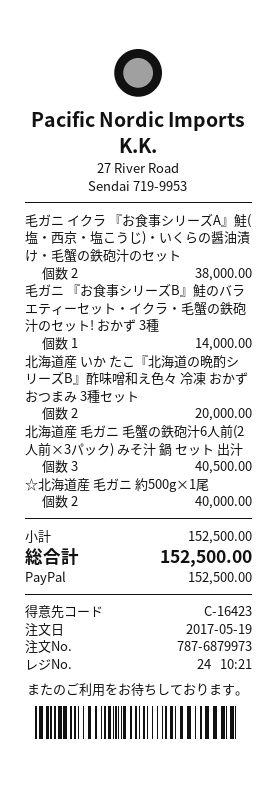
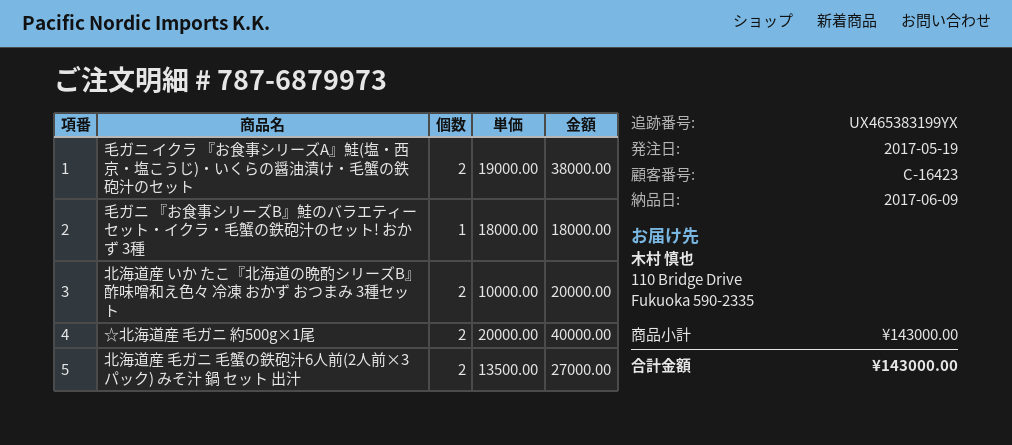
毛ガニ 『お食事シリーズB』鮭のバラエティーセット・イクラ・毛蟹の鉄砲汁のセット! おかず 3種: 1 for 14000.00 -> 1 for 18000.00
北海道産 毛ガニ 毛蟹の鉄砲汁6人前(2人前×3パック) みそ汁 鍋 セット 出汁: 3 for 40500.00 -> 2 for 27000.00
subtotal: 152500.00 -> 143000.00
total: 152500.00 -> 143000.00

